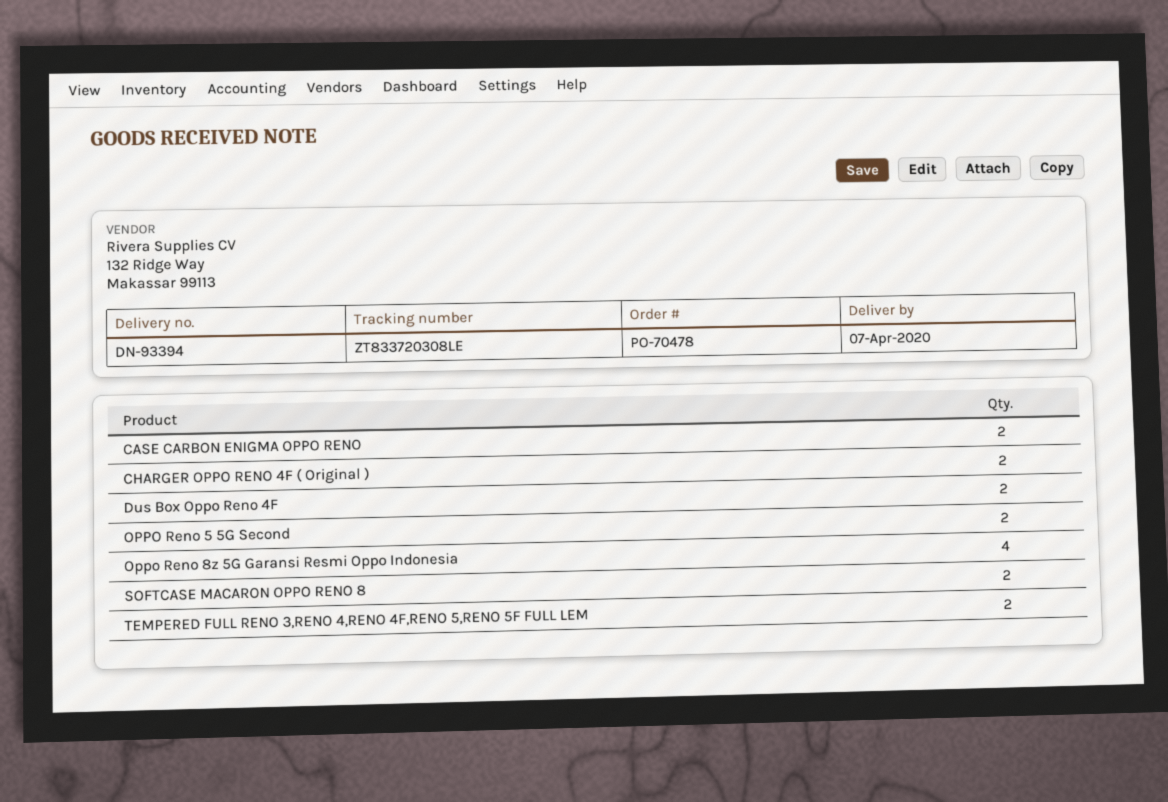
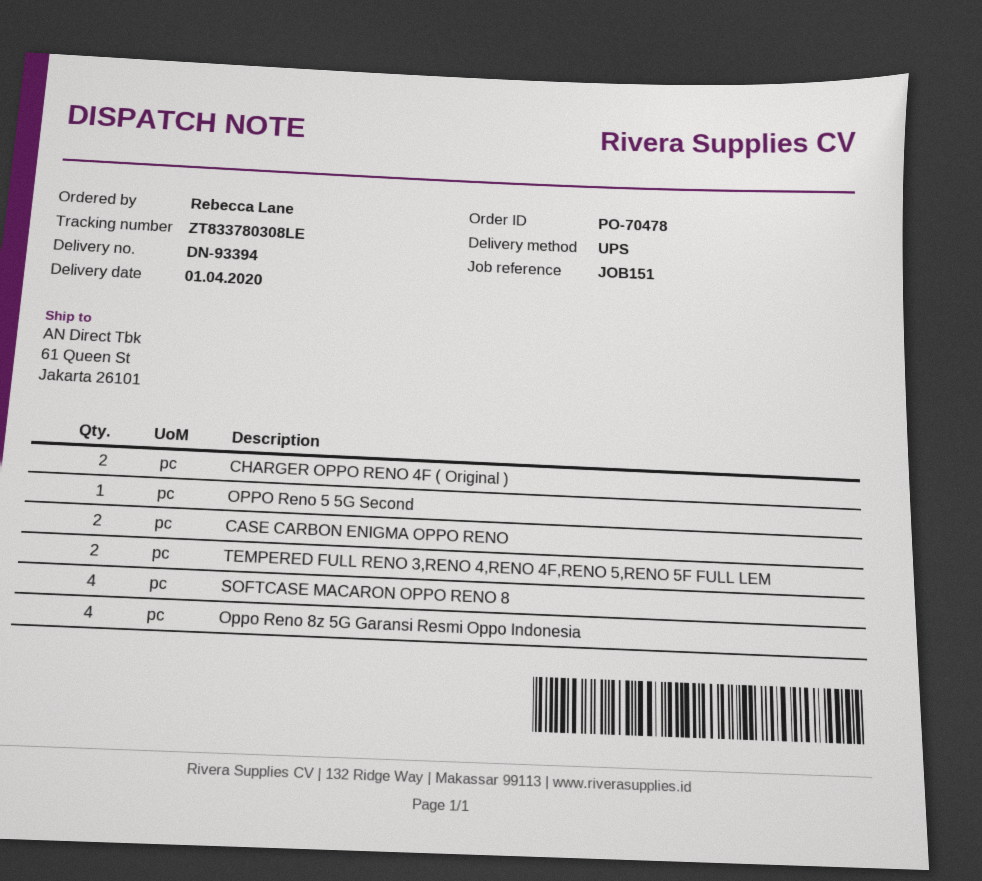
delivery date: 2020-04-07 -> 2020-04-01
tracking number: ZT833720308LE -> ZT833780308LE
Dus Box Oppo Reno 4F: 2 -> none
OPPO Reno 5 5G Second: 2 -> 1
SOFTCASE MACARON OPPO RENO 8: 2 -> 4

